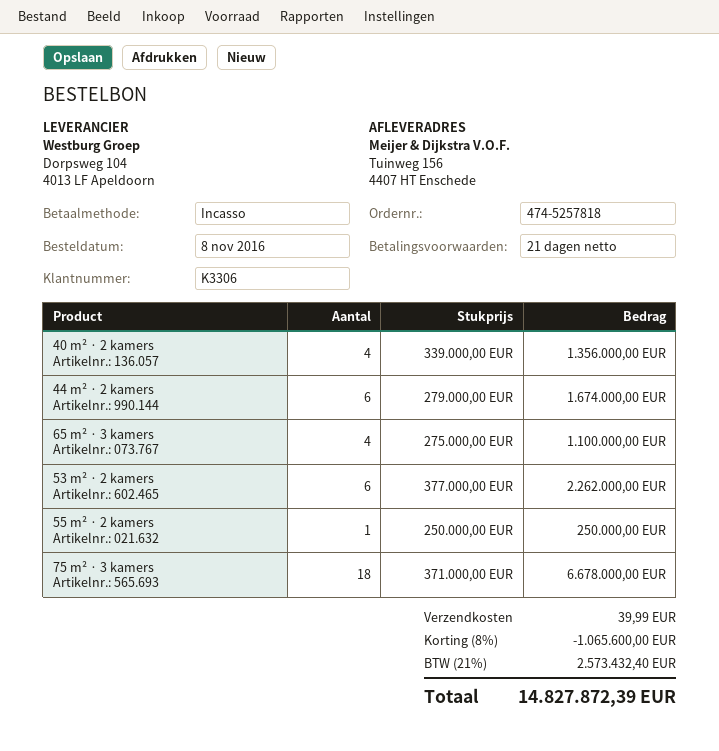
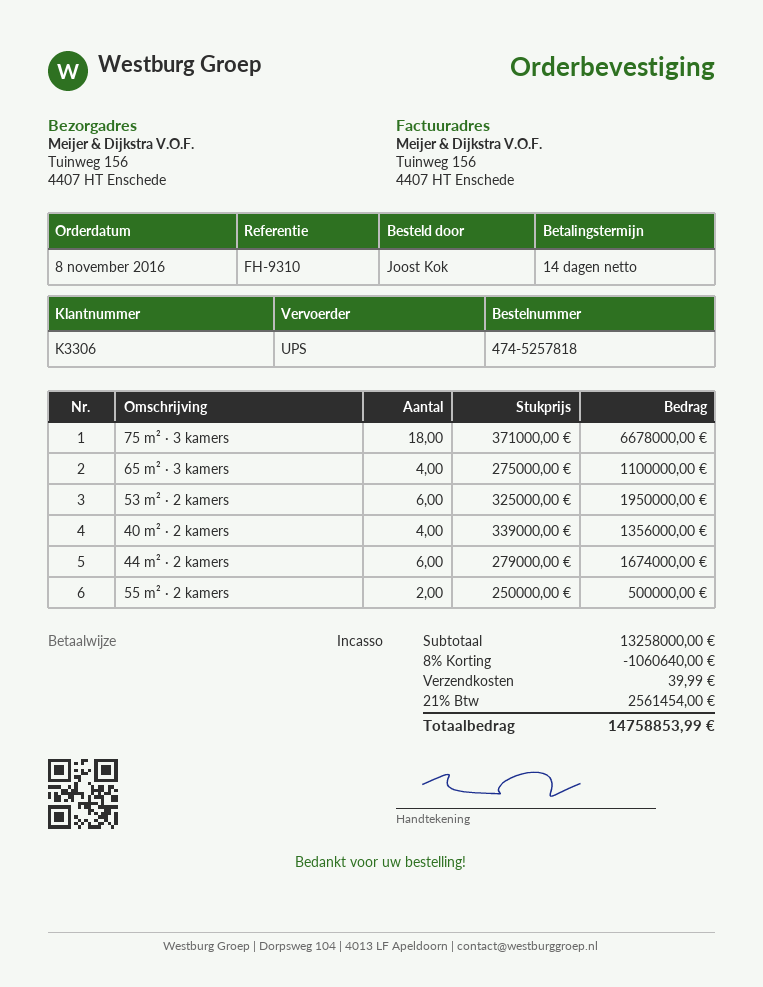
payment terms: 21 days -> 14 days
53 m² · 2 kamers: 6 x 377000.00 = 2262000.00 -> 6 x 325000.00 = 1950000.00
55 m² · 2 kamers: 1 x 250000.00 = 250000.00 -> 2 x 250000.00 = 500000.00
discount: 8% = 1065600.00 -> 8% = 1060640.00
tax: 21% = 2573432.40 -> 21% = 2561454.00
total: 14827872.39 -> 14758853.99

